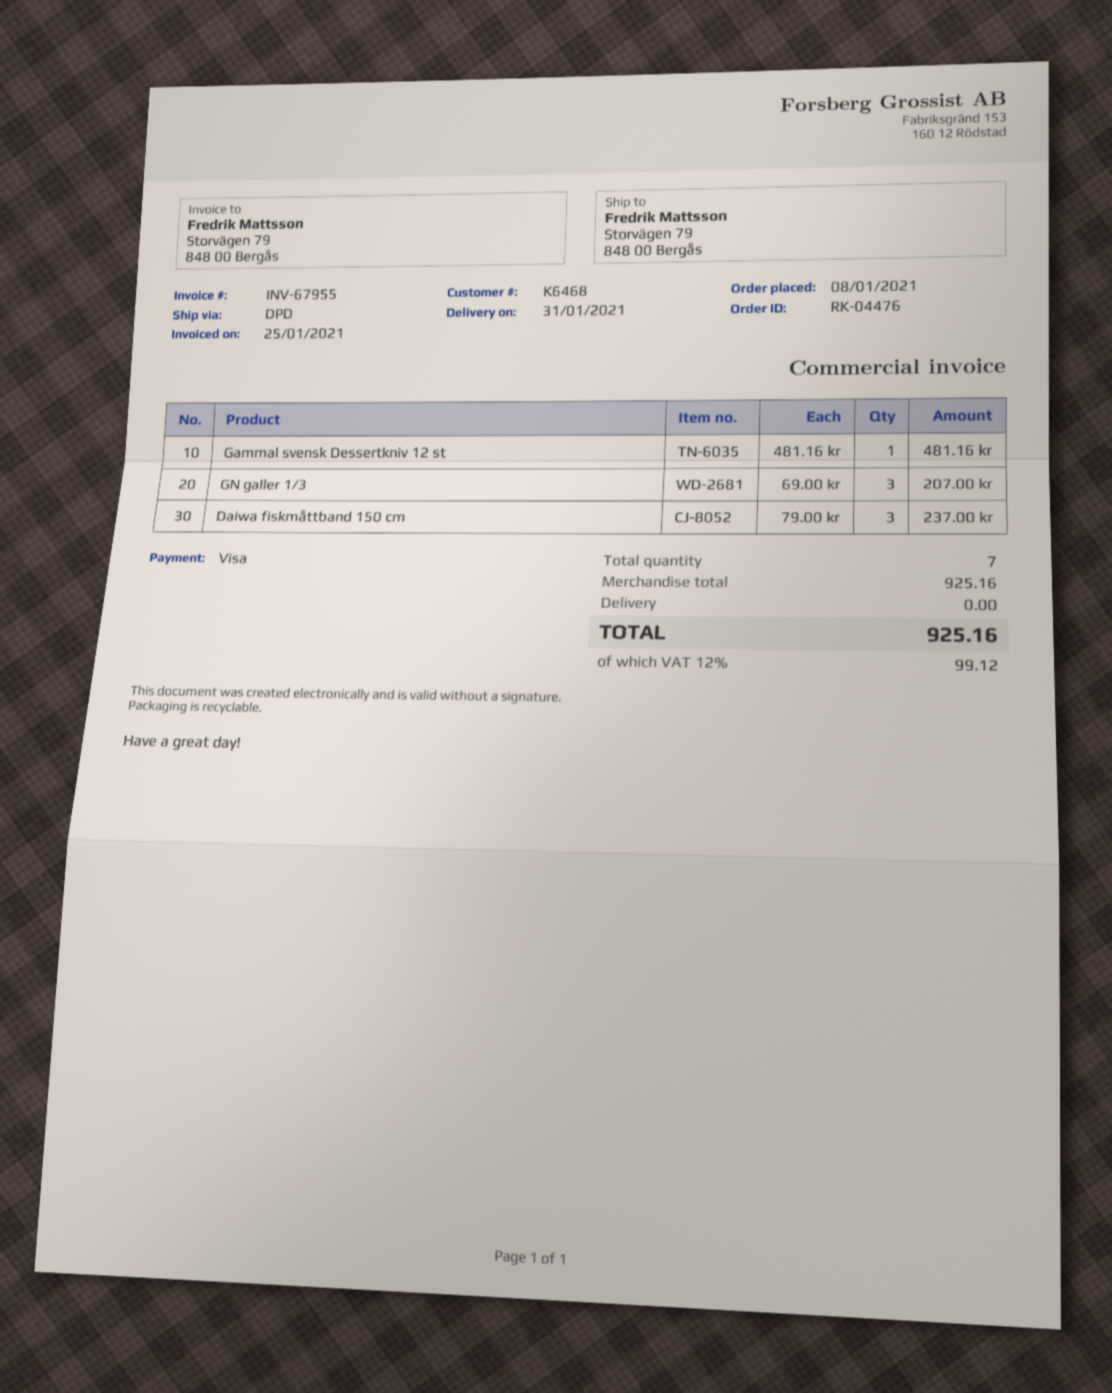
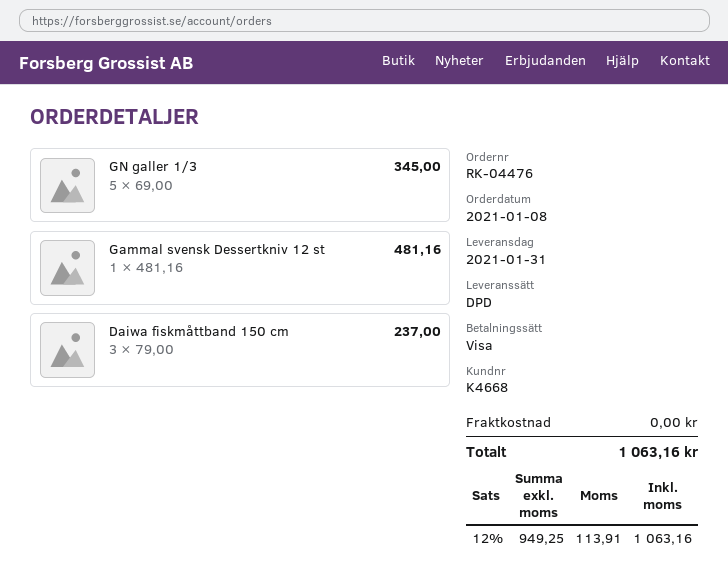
customer number: K6468 -> K4668
GN galler 1/3: 3 x 69.00 = 207.00 -> 5 x 69.00 = 345.00
tax: 12% = 99.12 -> 12% = 113.91
total: 925.16 -> 1063.16

